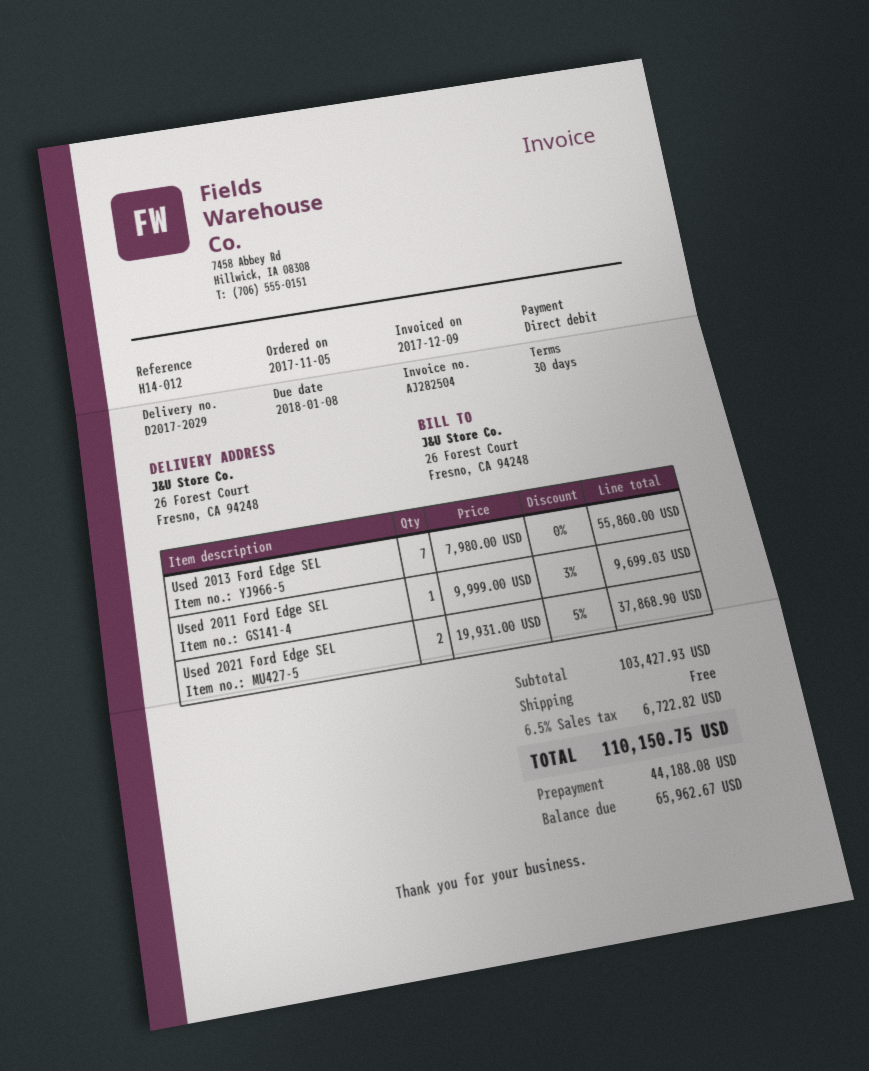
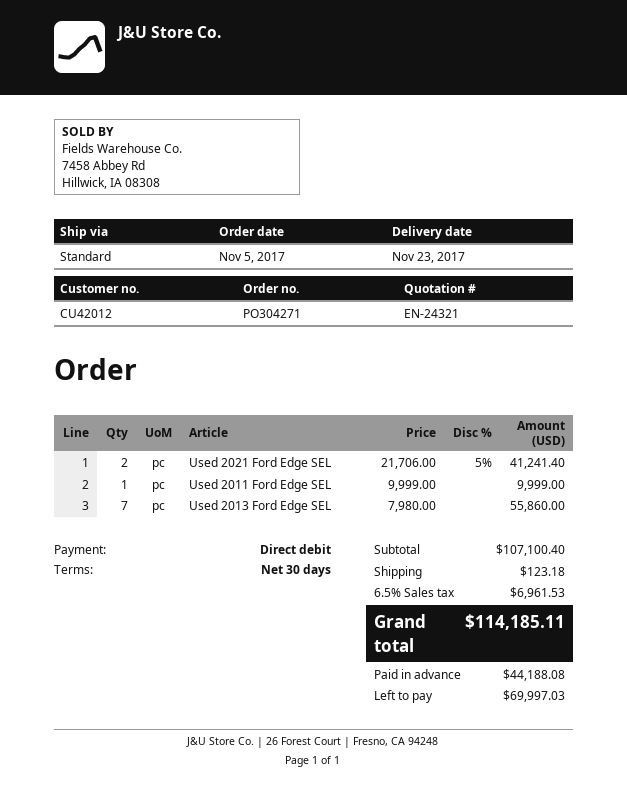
Used 2011 Ford Edge SEL: 1 x 9999.00 - 3% = 9699.03 -> 1 x 9999.00 = 9999.00
Used 2021 Ford Edge SEL: 2 x 19931.00 - 5% = 37868.90 -> 2 x 21706.00 - 5% = 41241.40
subtotal: 103427.93 -> 107100.40
shipping: 0.00 -> 123.18
tax: 6.5% = 6722.82 -> 6.5% = 6961.53
total: 110150.75 -> 114185.11
balance: 65962.67 -> 69997.03

